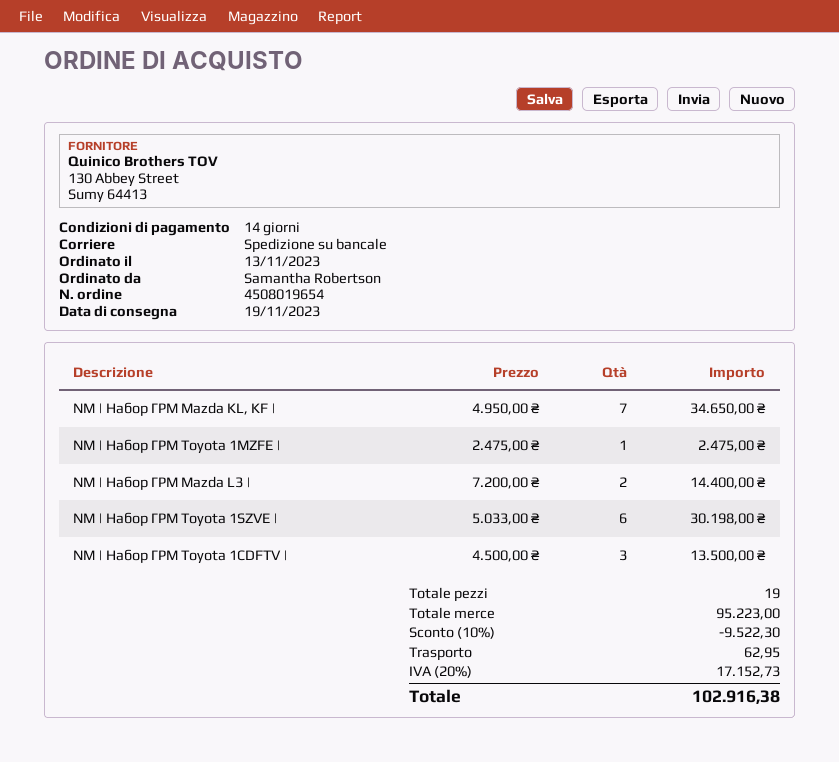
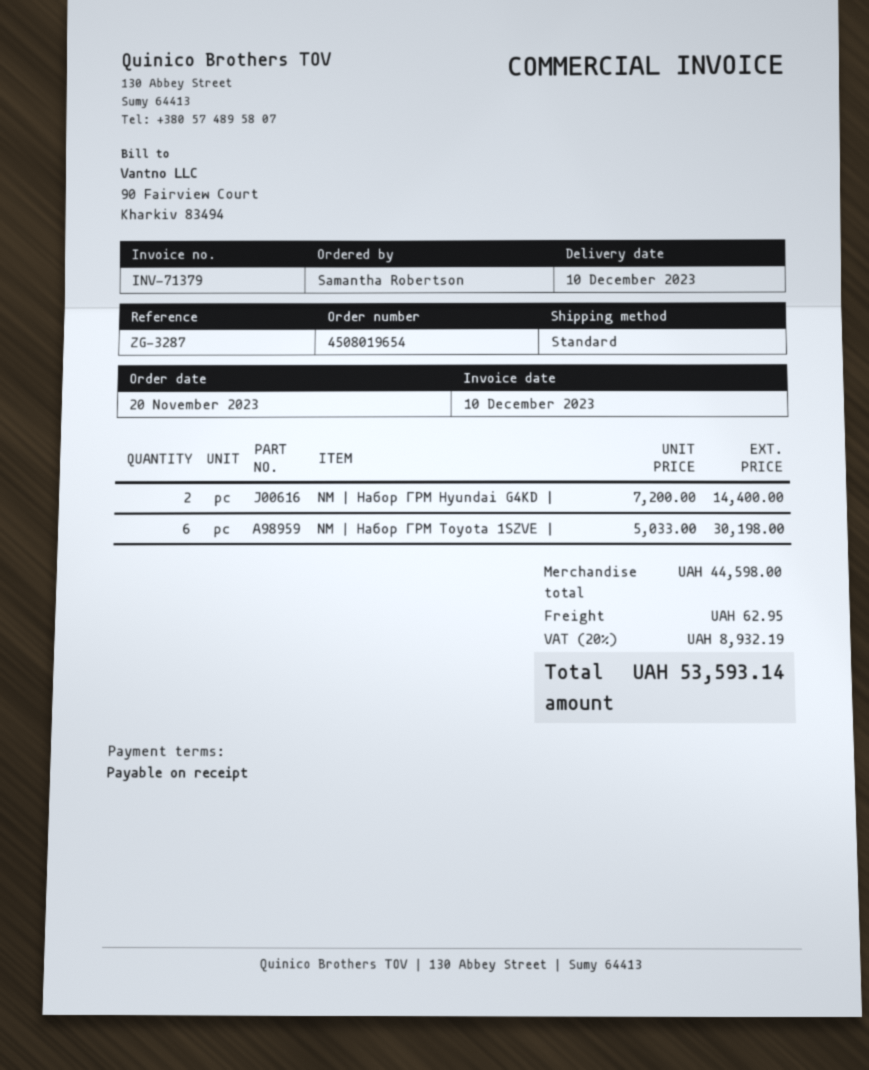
order date: 2023-11-13 -> 2023-11-20
delivery date: 2023-11-19 -> 2023-12-10
payment terms: 14 days -> on receipt
shipping method: pallet freight -> standard
NM | Набор ГРМ Mazda KL, KF |: 7 x 4950.00 = 34650.00 -> none
NM | Набор ГРМ Toyota 1MZFE |: 1 x 2475.00 = 2475.00 -> none
NM | Набор ГРМ Mazda L3 |: 2 x 7200.00 = 14400.00 -> none
NM | Набор ГРМ Toyota 1CDFTV |: 3 x 4500.00 = 13500.00 -> none
NM | Набор ГРМ Hyundai G4KD |: none -> 2 x 7200.00 = 14400.00
subtotal: 95223.00 -> 44598.00
discount: 10% = 9522.30 -> none
tax: 20% = 17152.73 -> 20% = 8932.19
total: 102916.38 -> 53593.14

